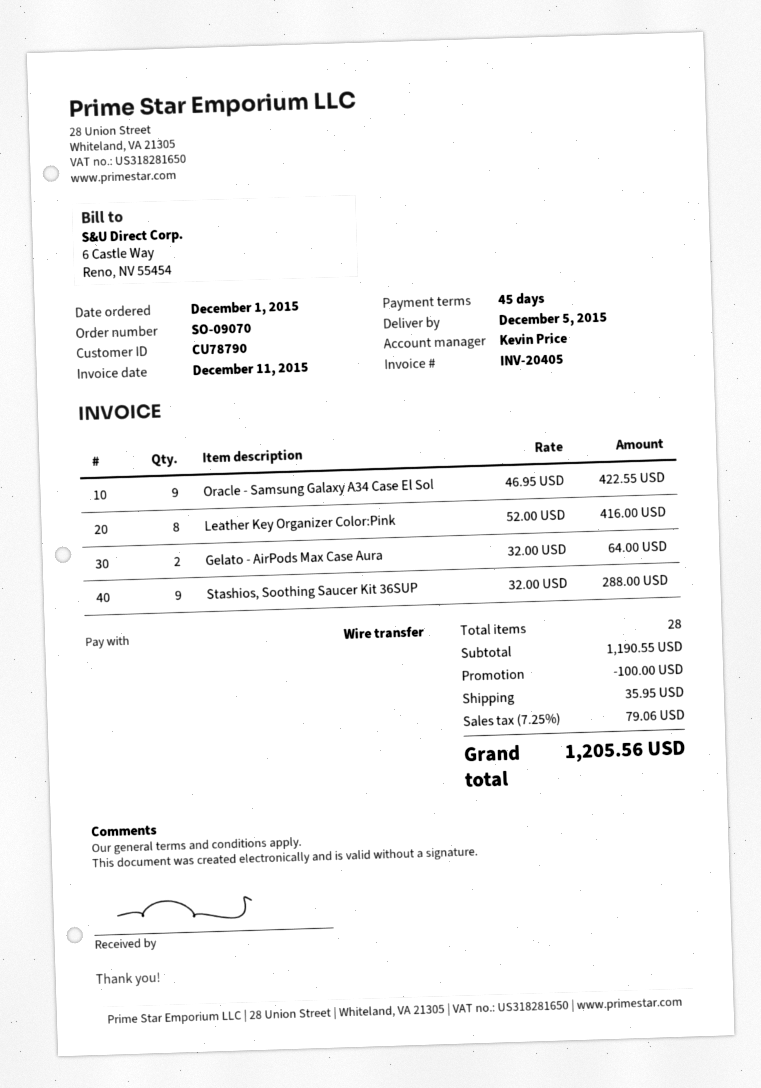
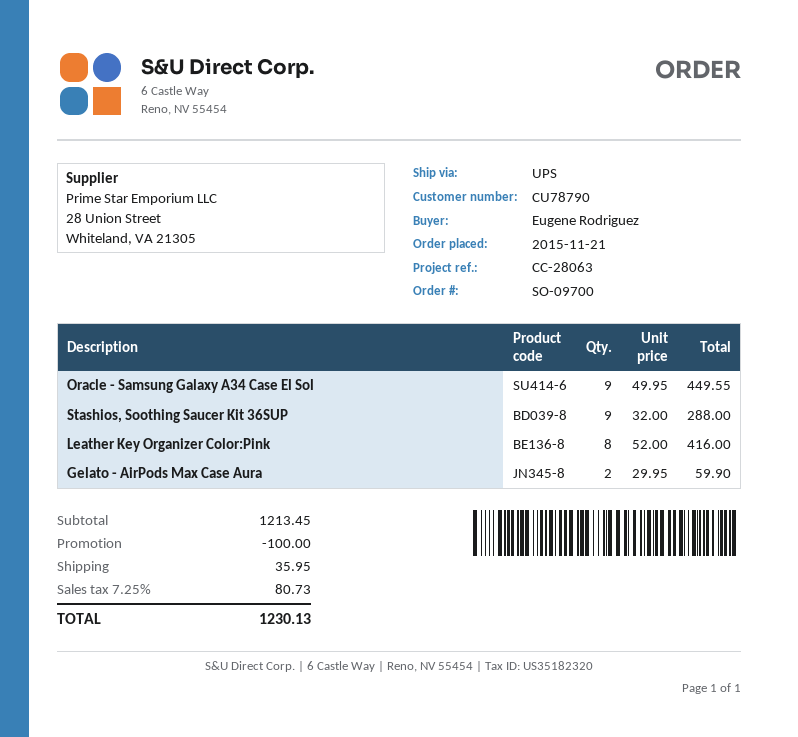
order number: SO-09070 -> SO-09700
order date: 2015-12-01 -> 2015-11-21
Oracle - Samsung Galaxy A34 Case El Sol: 9 x 46.95 = 422.55 -> 9 x 49.95 = 449.55
Gelato - AirPods Max Case Aura: 2 x 32.00 = 64.00 -> 2 x 29.95 = 59.90
subtotal: 1190.55 -> 1213.45
tax: 7.25% = 79.06 -> 7.25% = 80.73
total: 1205.56 -> 1230.13

